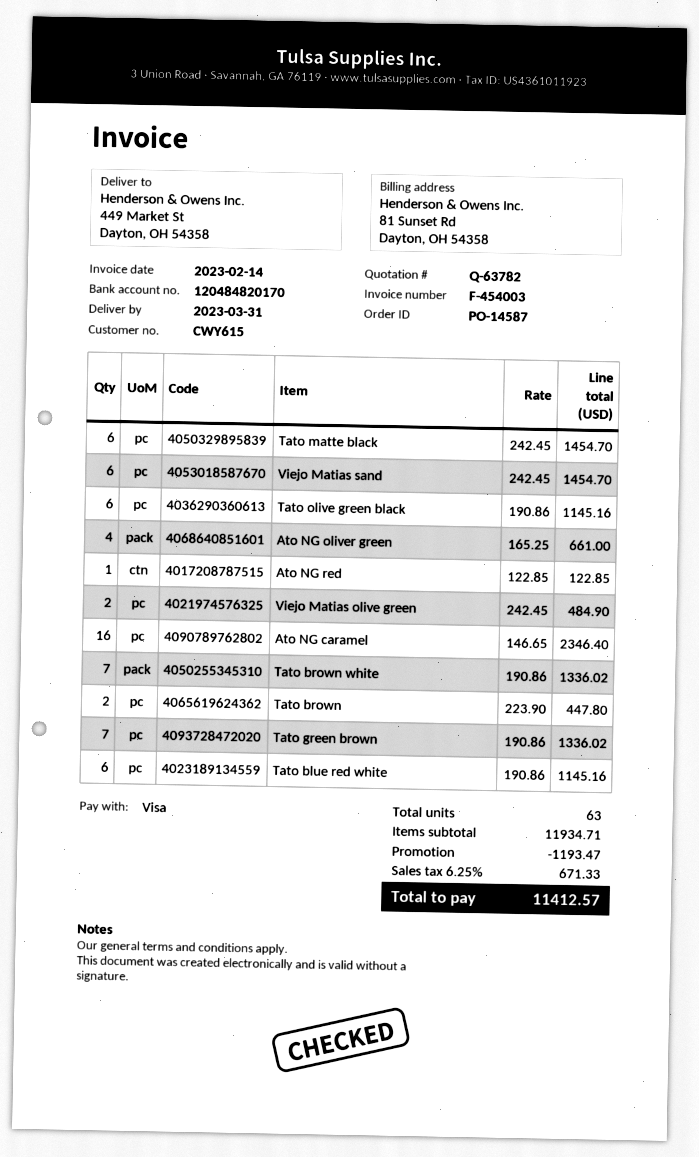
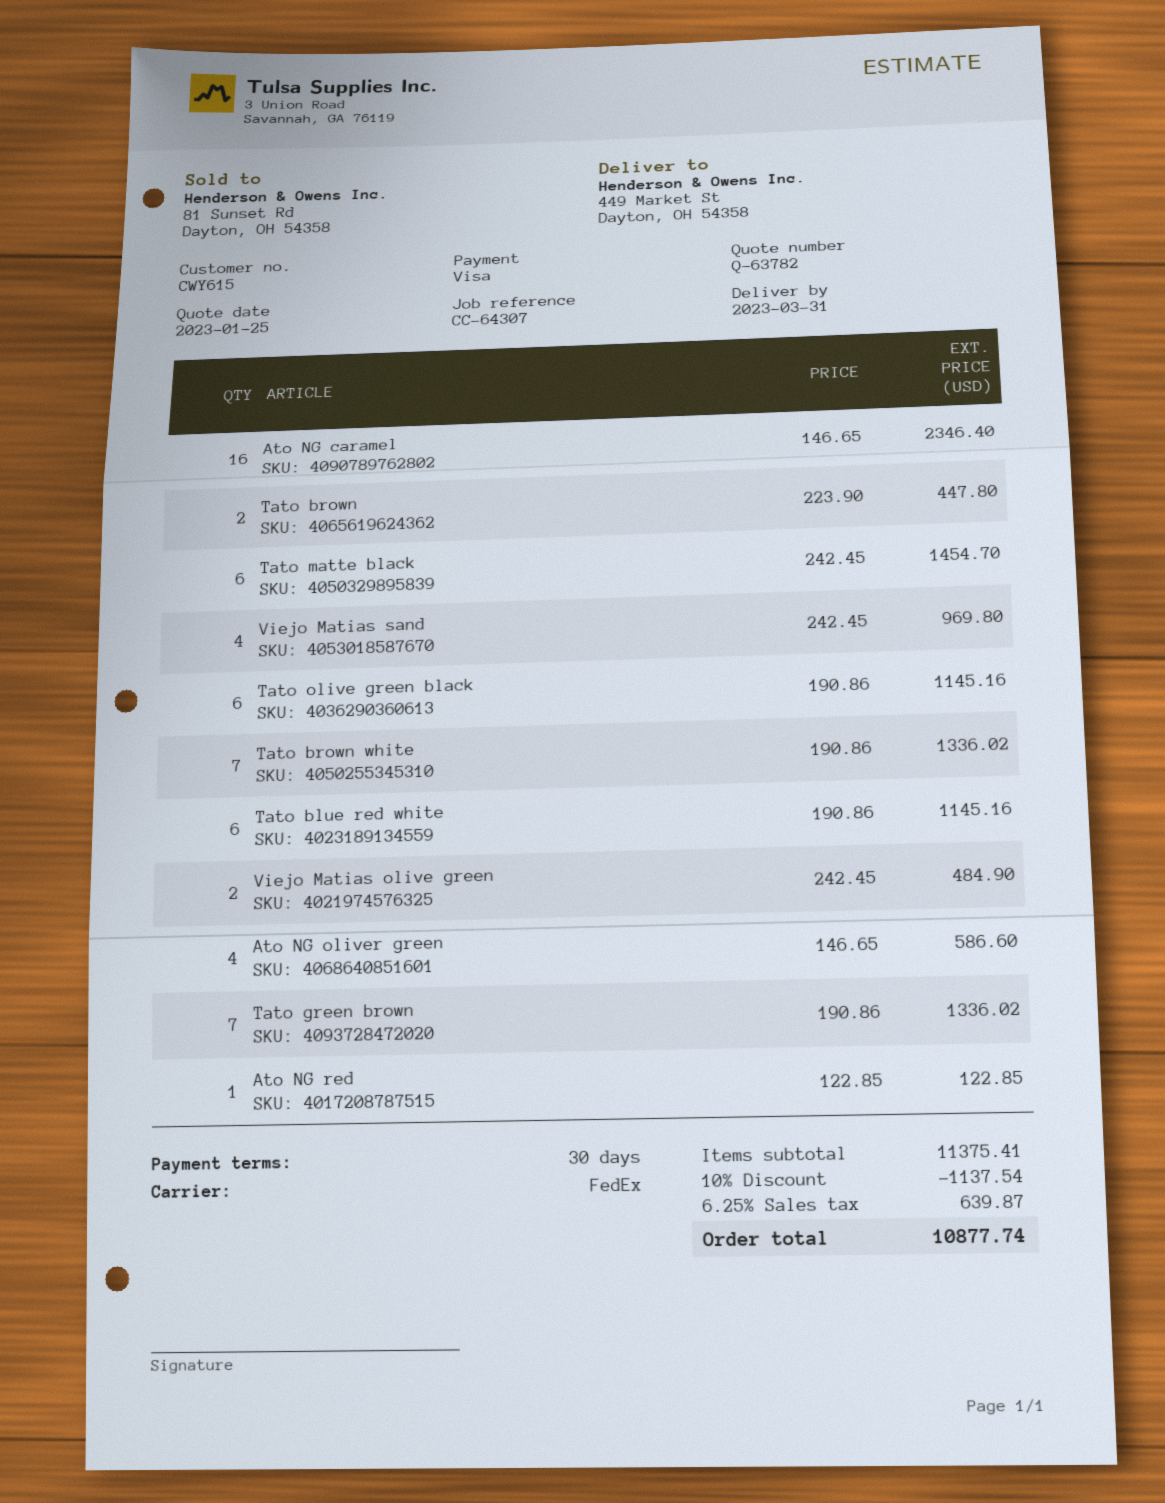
Viejo Matias sand: 6 x 242.45 = 1454.70 -> 4 x 242.45 = 969.80
Ato NG oliver green: 4 x 165.25 = 661.00 -> 4 x 146.65 = 586.60
subtotal: 11934.71 -> 11375.41
discount: 1193.47 -> 1137.54
tax: 6.25% = 671.33 -> 6.25% = 639.87
total: 11412.57 -> 10877.74

